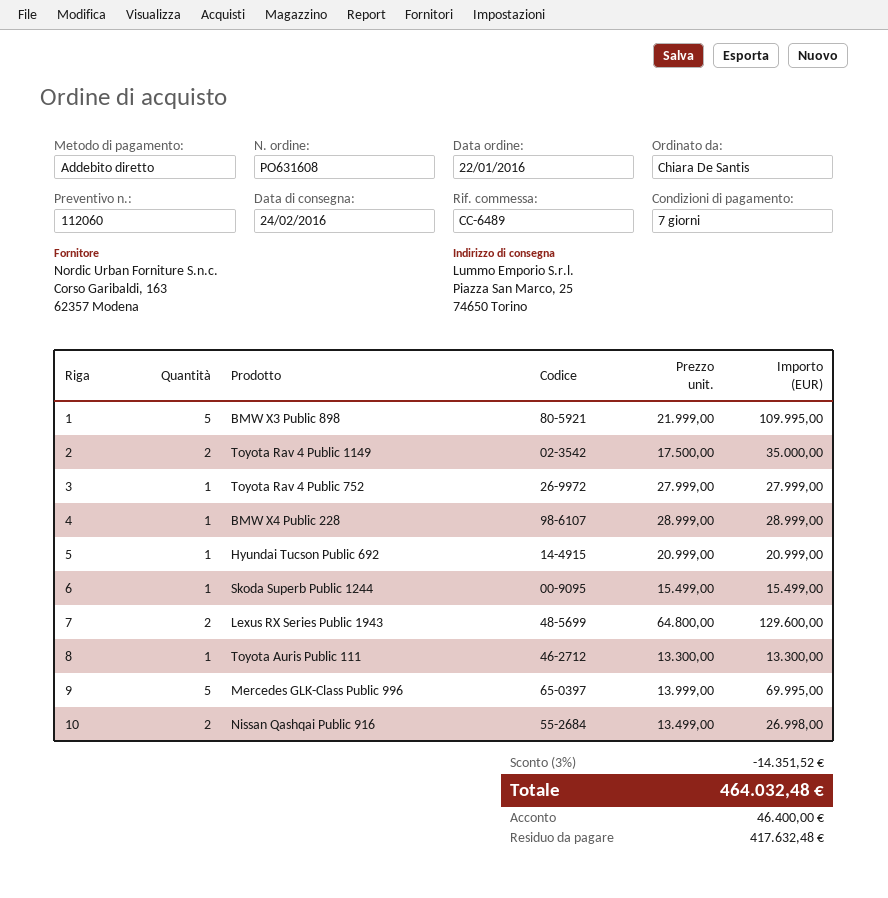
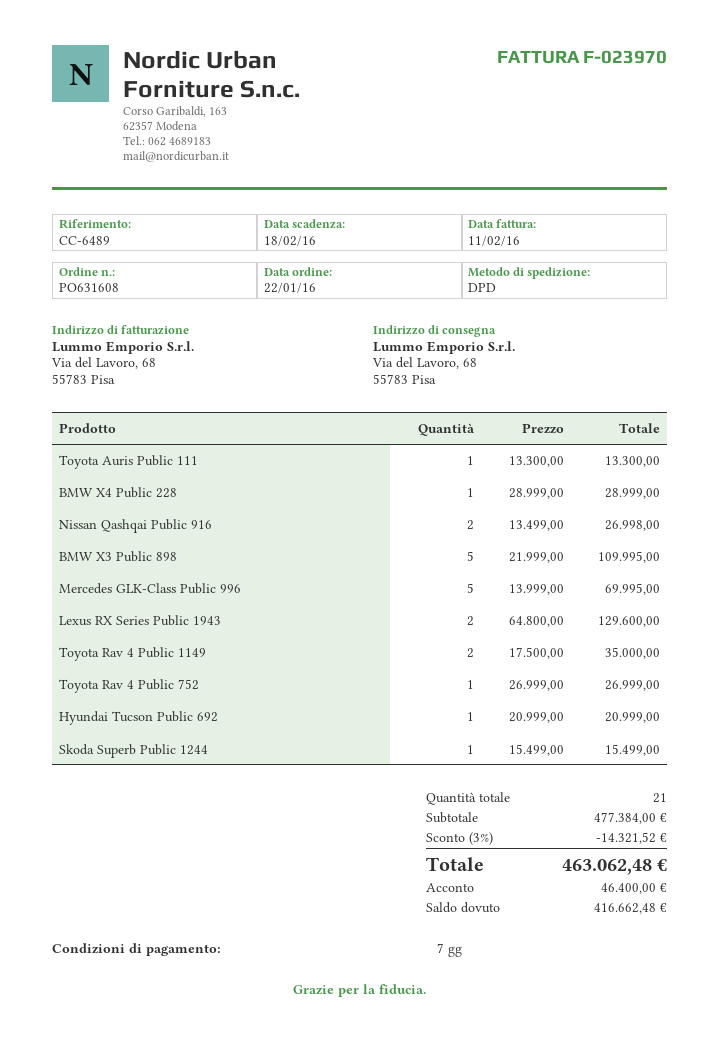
ship to: Piazza San Marco, 25, 74650 Torino -> Via del Lavoro, 68, 55783 Pisa
Toyota Rav 4 Public 752: 1 x 27999.00 = 27999.00 -> 1 x 26999.00 = 26999.00
discount: 3% = 14351.52 -> 3% = 14321.52
total: 464032.48 -> 463062.48
balance: 417632.48 -> 416662.48

